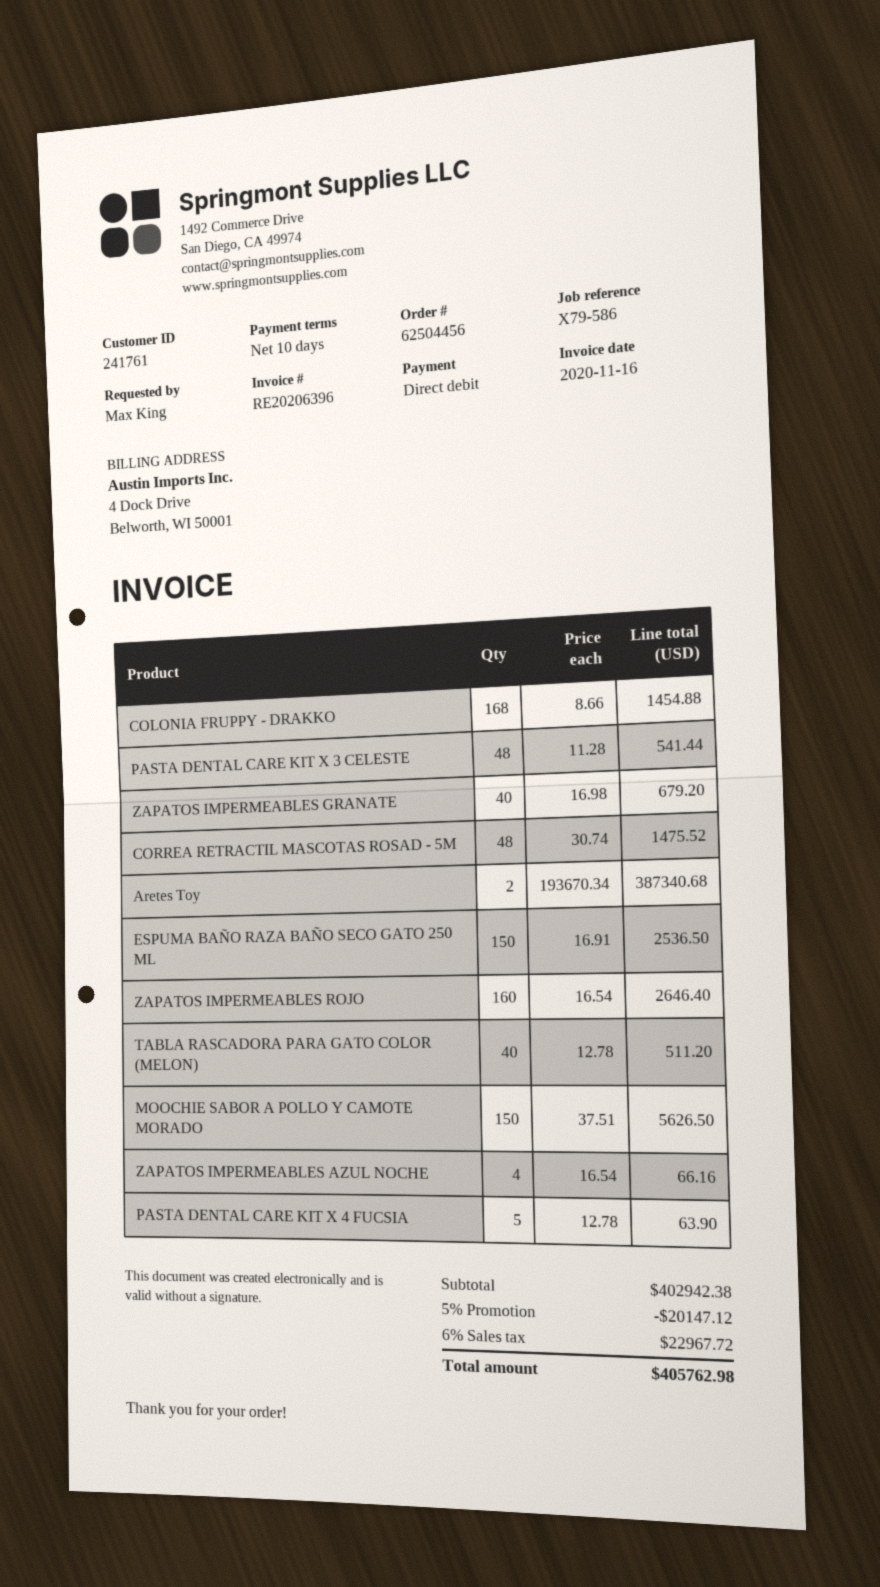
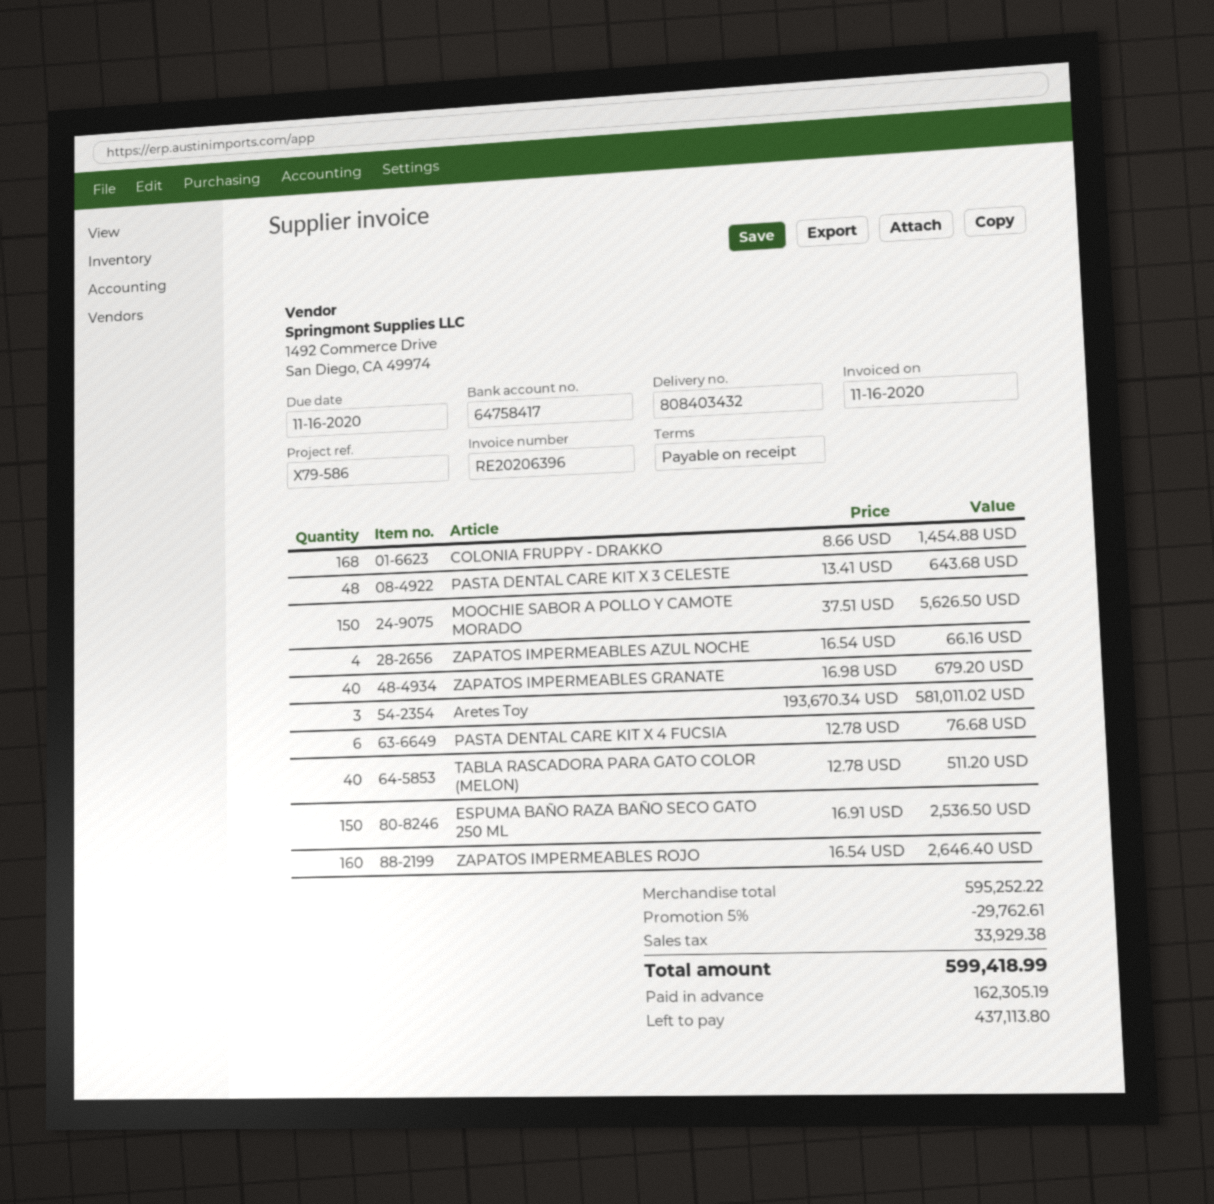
payment terms: 10 days -> on receipt
PASTA DENTAL CARE KIT X 3 CELESTE: 48 x 11.28 = 541.44 -> 48 x 13.41 = 643.68
CORREA RETRACTIL MASCOTAS ROSAD - 5M: 48 x 30.74 = 1475.52 -> none
Aretes Toy: 2 x 193670.34 = 387340.68 -> 3 x 193670.34 = 581011.02
PASTA DENTAL CARE KIT X 4 FUCSIA: 5 x 12.78 = 63.90 -> 6 x 12.78 = 76.68
subtotal: 402942.38 -> 595252.22
discount: 5% = 20147.12 -> 5% = 29762.61
tax: 22967.72 -> 33929.38
total: 405762.98 -> 599418.99

